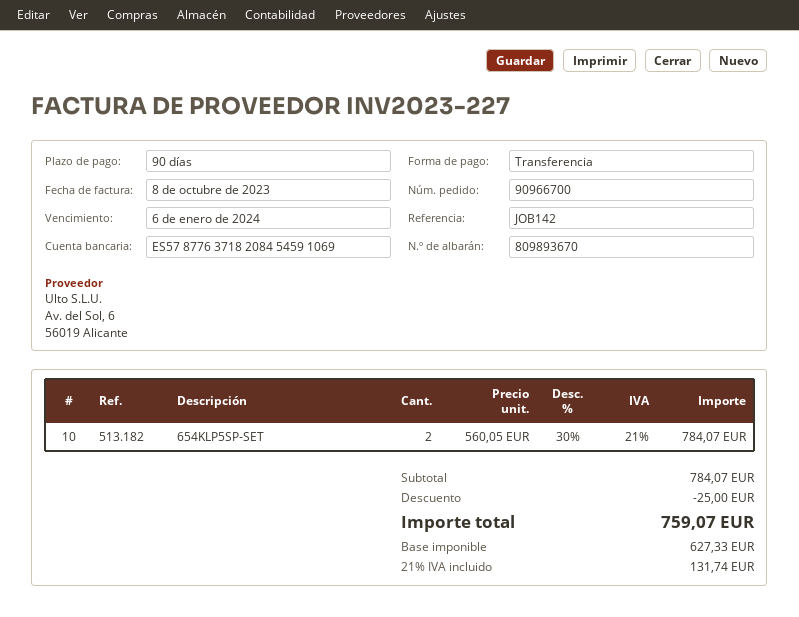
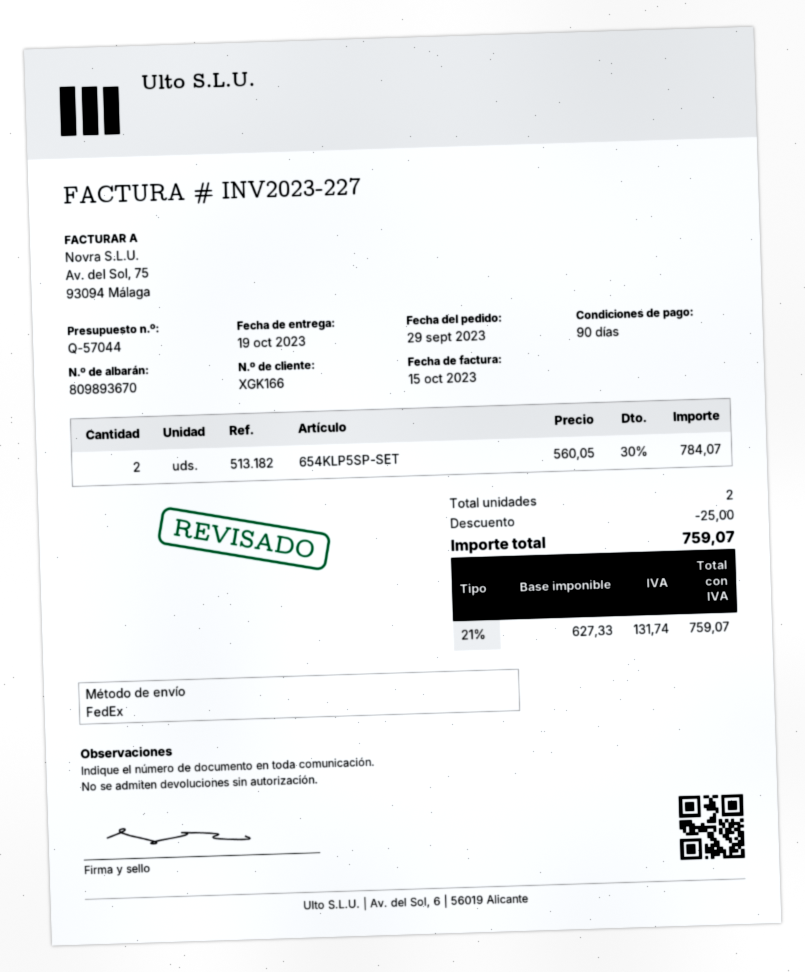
invoice date: 2023-10-08 -> 2023-10-15

